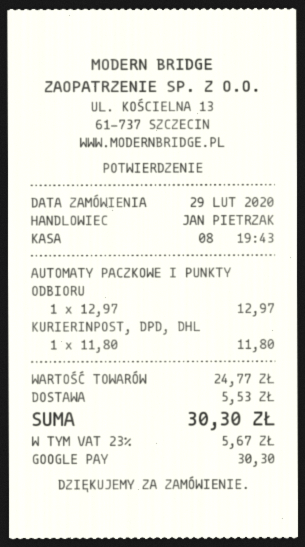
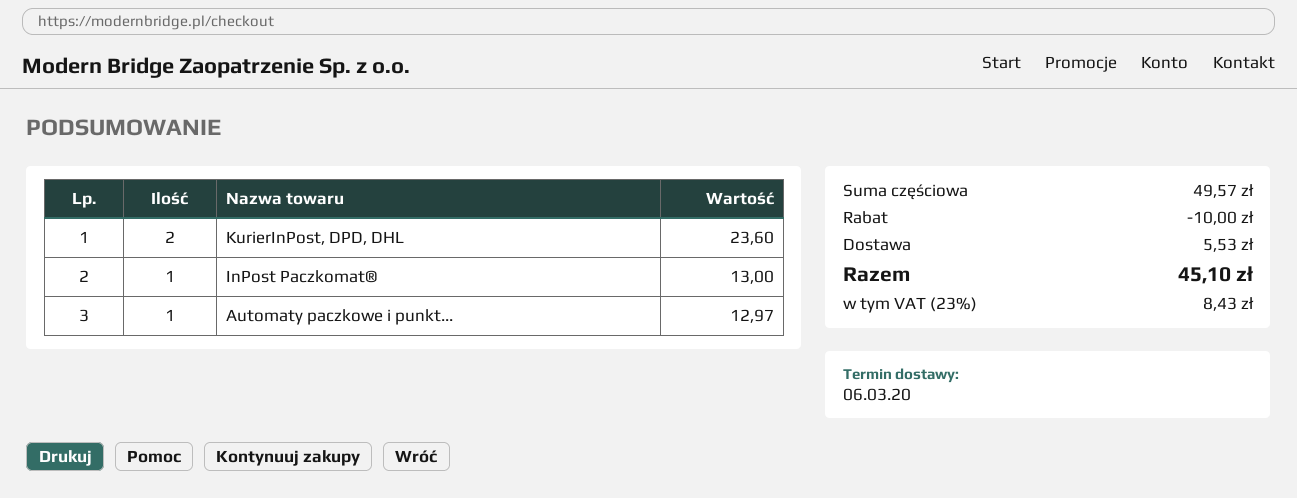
KURIERINPOST, DPD, DHL: 1 for 11.80 -> 2 for 23.60
InPost Paczkomat®: none -> 1 for 13.00
subtotal: 24.77 -> 49.57
discount: none -> 10.00
tax: 23% = 5.67 -> 23% = 8.43
total: 30.30 -> 45.10

